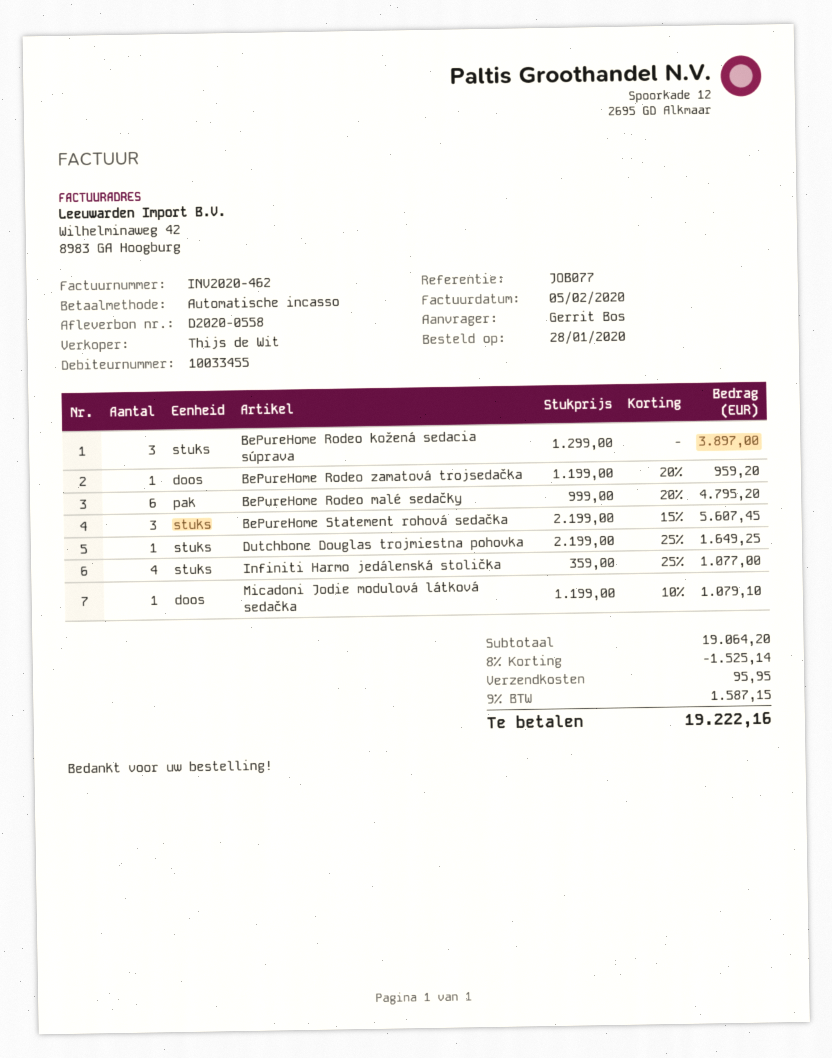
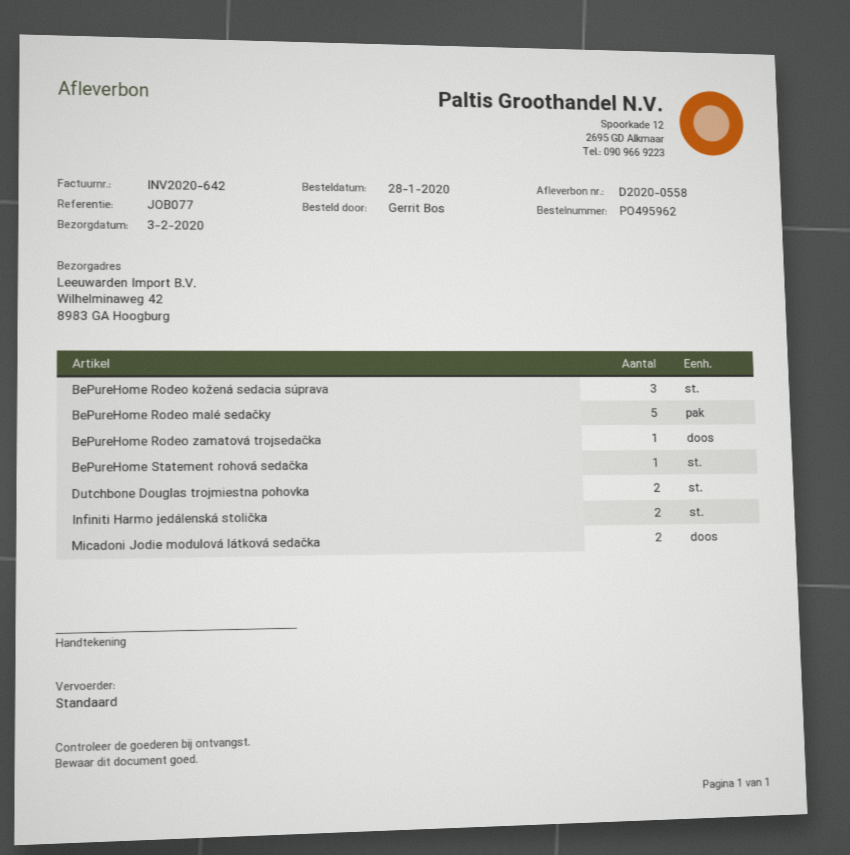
invoice number: INV2020-462 -> INV2020-642
BePureHome Rodeo malé sedačky: 6 -> 5
BePureHome Statement rohová sedačka: 3 -> 1
Dutchbone Douglas trojmiestna pohovka: 1 -> 2
Infiniti Harmo jedálenská stolička: 4 -> 2
Micadoni Jodie modulová látková sedačka: 1 -> 2

